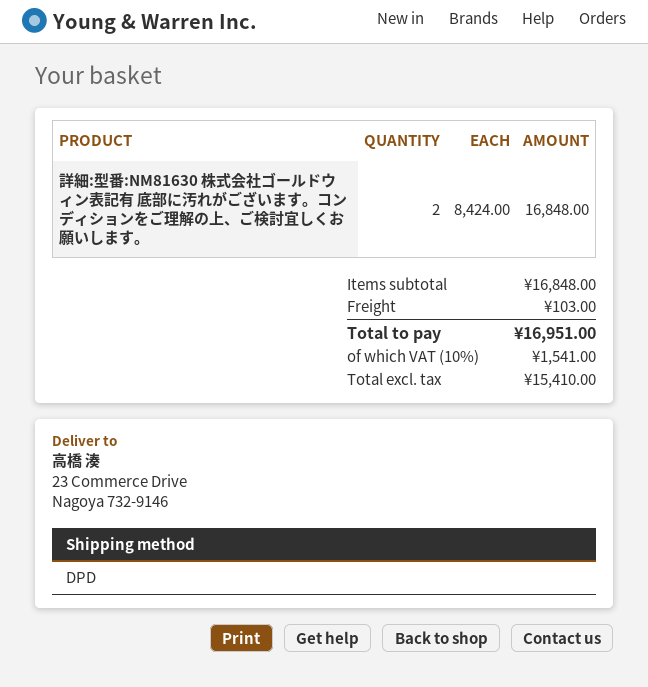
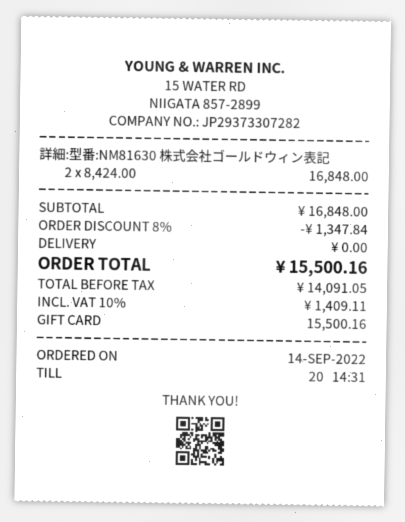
discount: none -> 8% = 1347.84
shipping: 103.00 -> 0.00
net: 15410.00 -> 14091.05
tax: 10% = 1541.00 -> 10% = 1409.11
total: 16951.00 -> 15500.16

